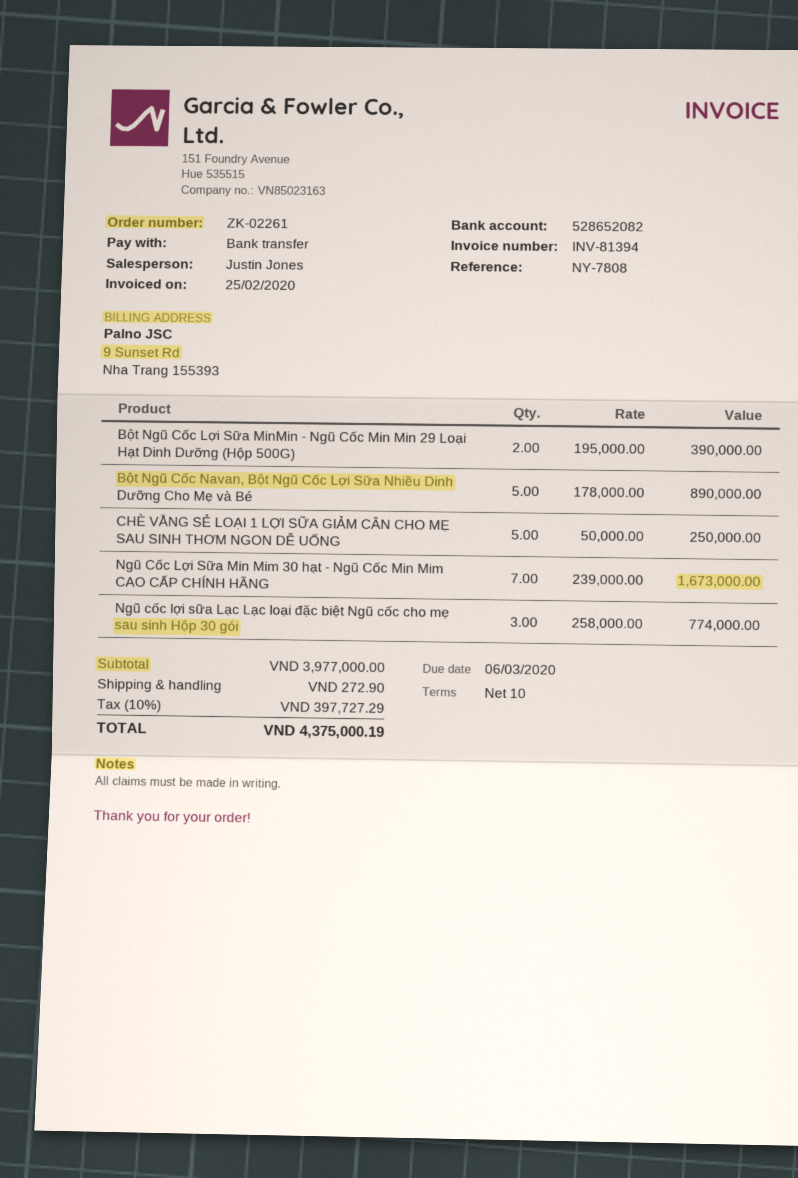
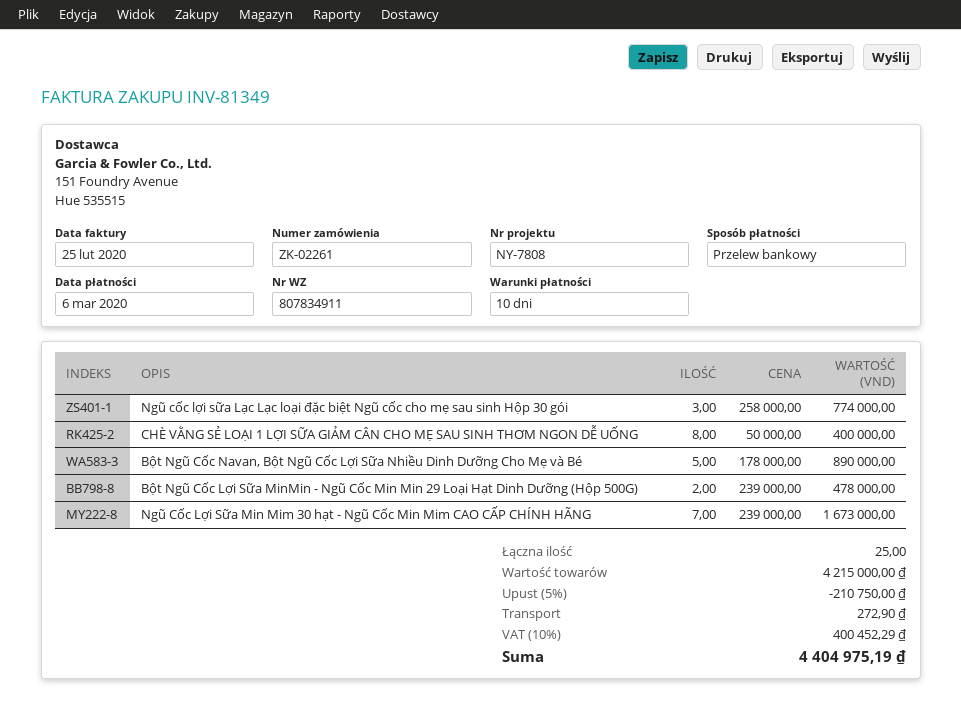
invoice number: INV-81394 -> INV-81349
Bột Ngũ Cốc Lợi Sữa MinMin - Ngũ Cốc Min Min 29 Loại Hạt Dinh Dưỡng (Hộp 500G): 2 x 195000.00 = 390000.00 -> 2 x 239000.00 = 478000.00
CHÈ VẰNG SẺ LOẠI 1 LỢI SỮA GIẢM CÂN CHO MẸ SAU SINH THƠM NGON DỄ UỐNG: 5 x 50000.00 = 250000.00 -> 8 x 50000.00 = 400000.00
subtotal: 3977000.00 -> 4215000.00
discount: none -> 5% = 210750.00
tax: 10% = 397727.29 -> 10% = 400452.29
total: 4375000.19 -> 4404975.19

